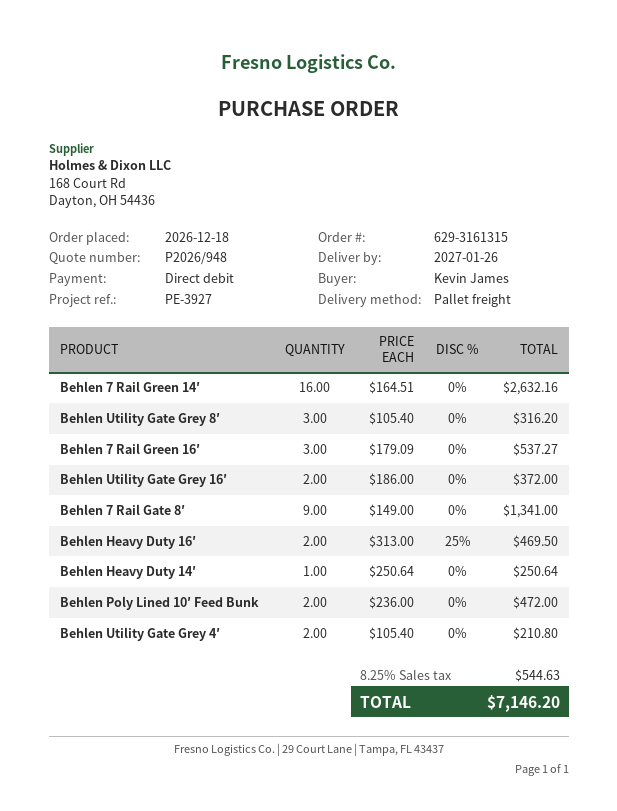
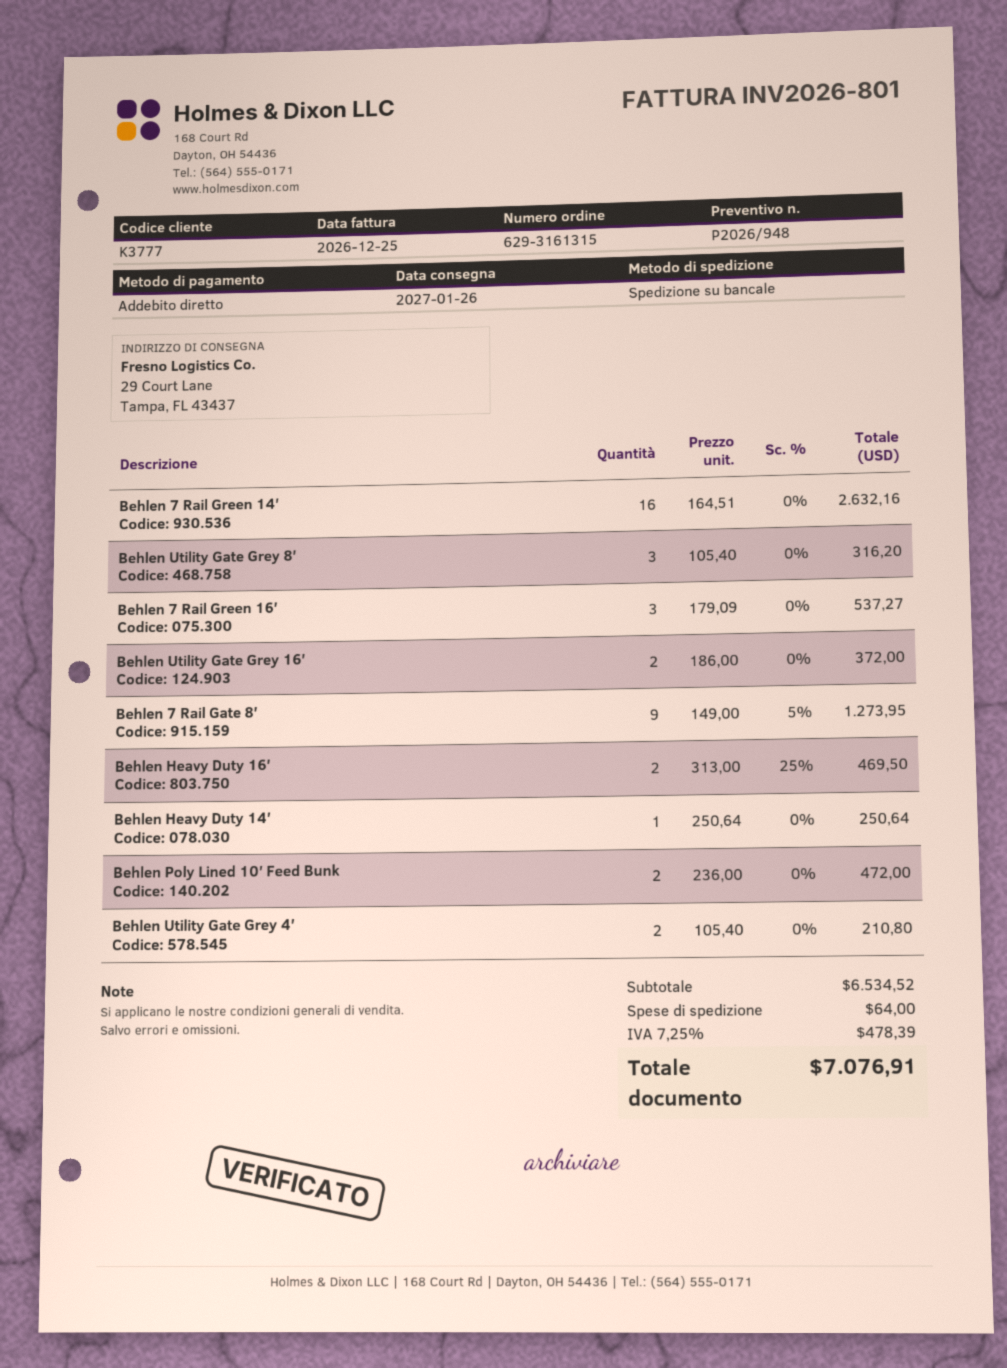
Behlen 7 Rail Gate 8′: 9 x 149.00 = 1341.00 -> 9 x 149.00 - 5% = 1273.95
shipping: none -> 64.00
tax: 8.25% = 544.63 -> 7.25% = 478.39
total: 7146.20 -> 7076.91

